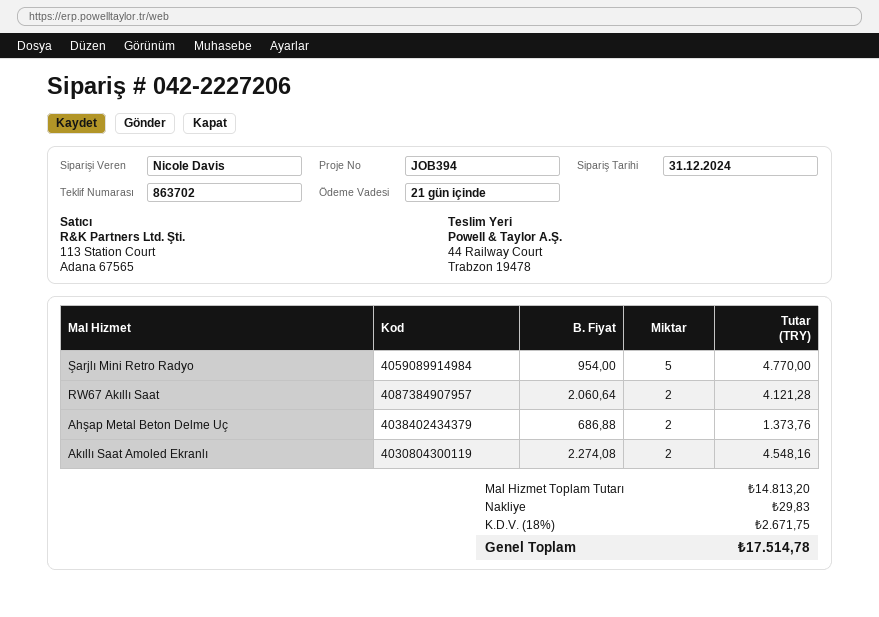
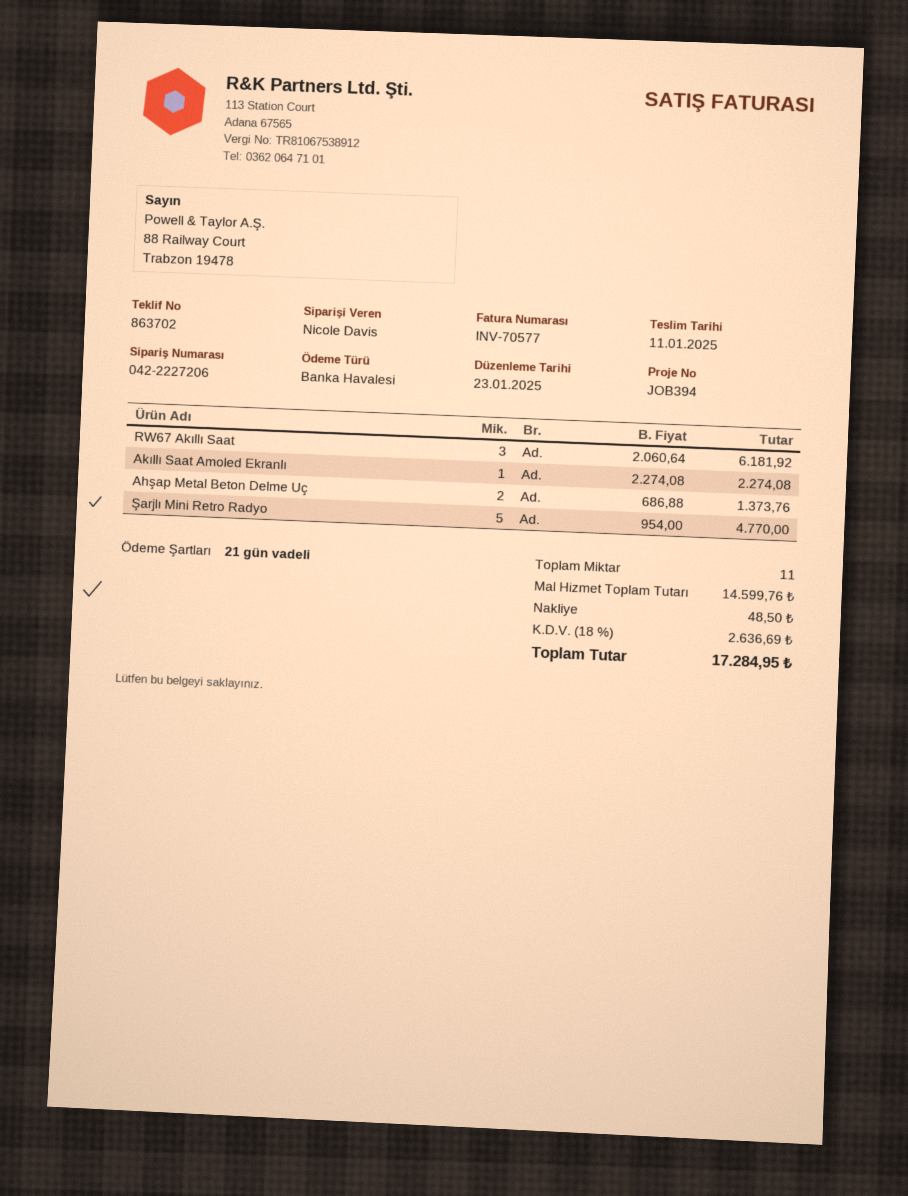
RW67 Akıllı Saat: 2 x 2060.64 = 4121.28 -> 3 x 2060.64 = 6181.92
Akıllı Saat Amoled Ekranlı: 2 x 2274.08 = 4548.16 -> 1 x 2274.08 = 2274.08
subtotal: 14813.20 -> 14599.76
shipping: 29.83 -> 48.50
tax: 18% = 2671.75 -> 18% = 2636.69
total: 17514.78 -> 17284.95

